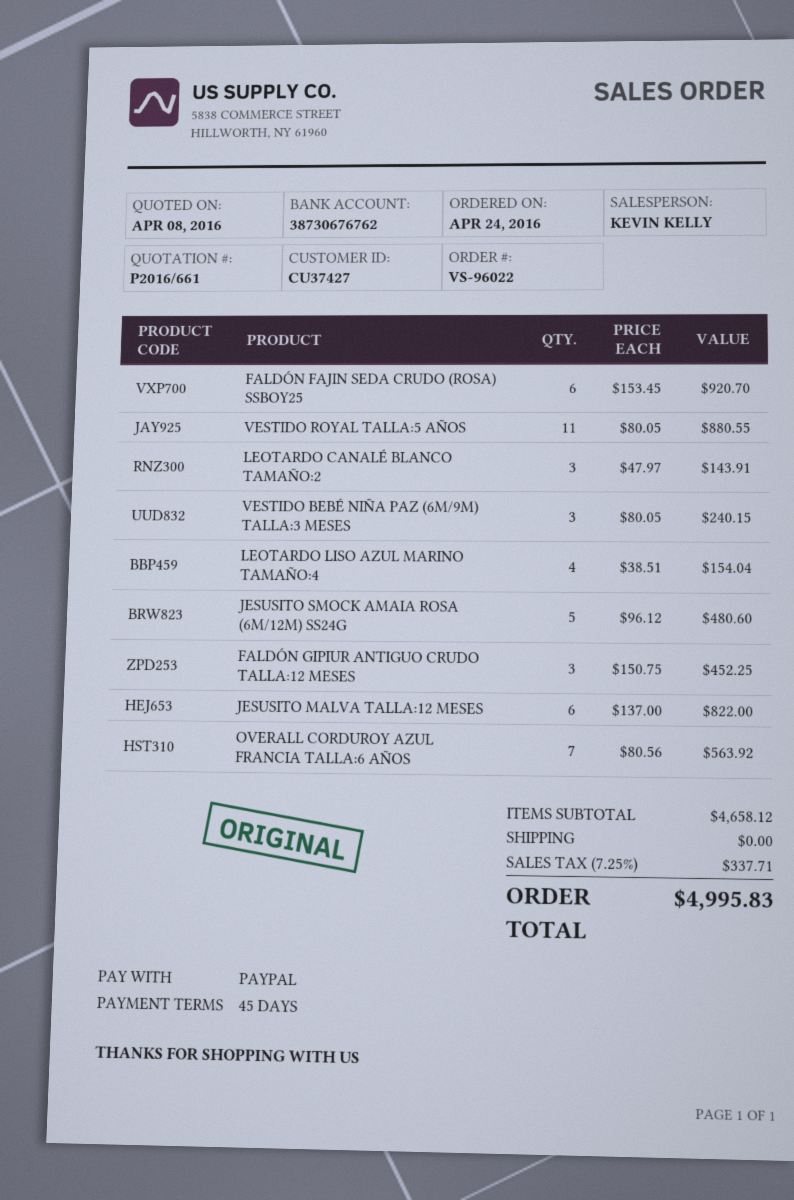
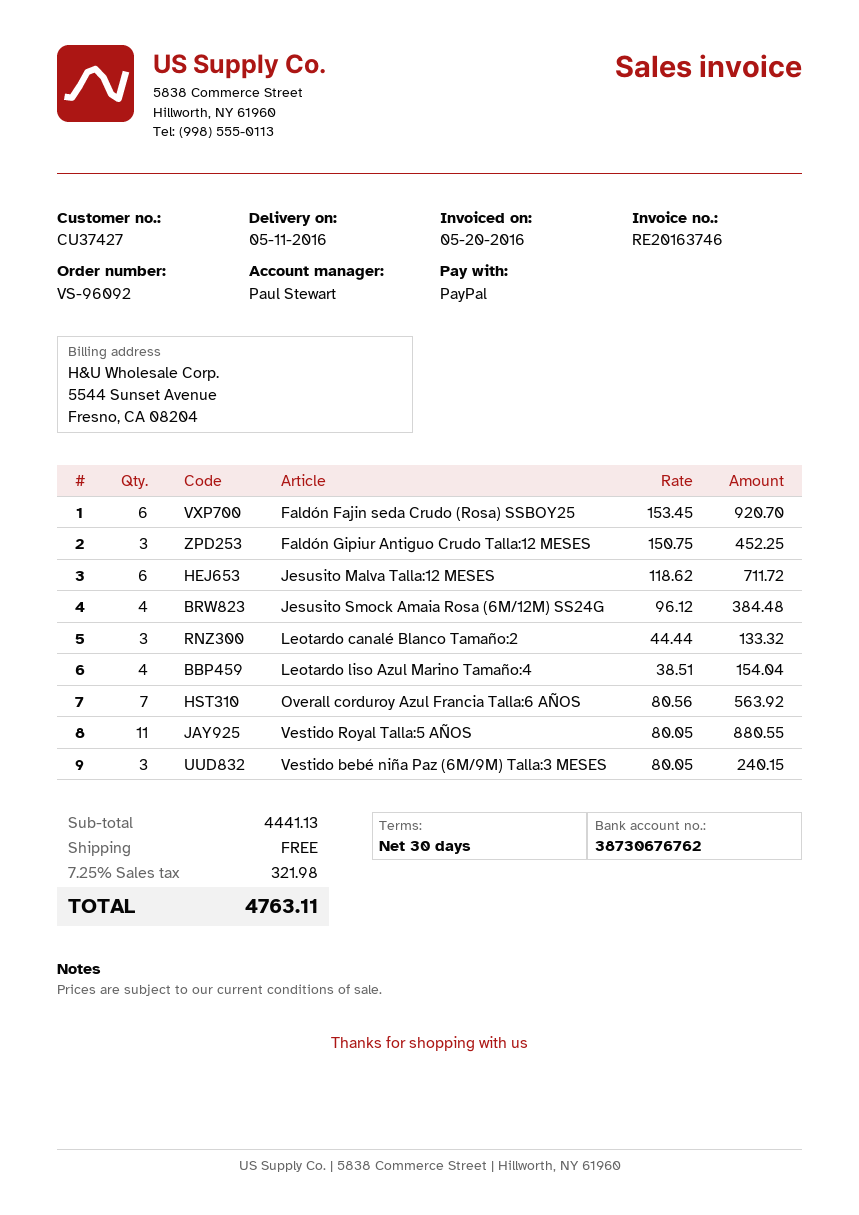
order number: VS-96022 -> VS-96092
payment terms: 45 days -> 30 days
sales rep: KEVIN KELLY -> Paul Stewart
LEOTARDO CANALÉ BLANCO TAMAÑO:2: 3 x 47.97 = 143.91 -> 3 x 44.44 = 133.32
JESUSITO SMOCK AMAIA ROSA (6M/12M) SS24G: 5 x 96.12 = 480.60 -> 4 x 96.12 = 384.48
JESUSITO MALVA TALLA:12 MESES: 6 x 137.00 = 822.00 -> 6 x 118.62 = 711.72
subtotal: 4658.12 -> 4441.13
tax: 7.25% = 337.71 -> 7.25% = 321.98
total: 4995.83 -> 4763.11

